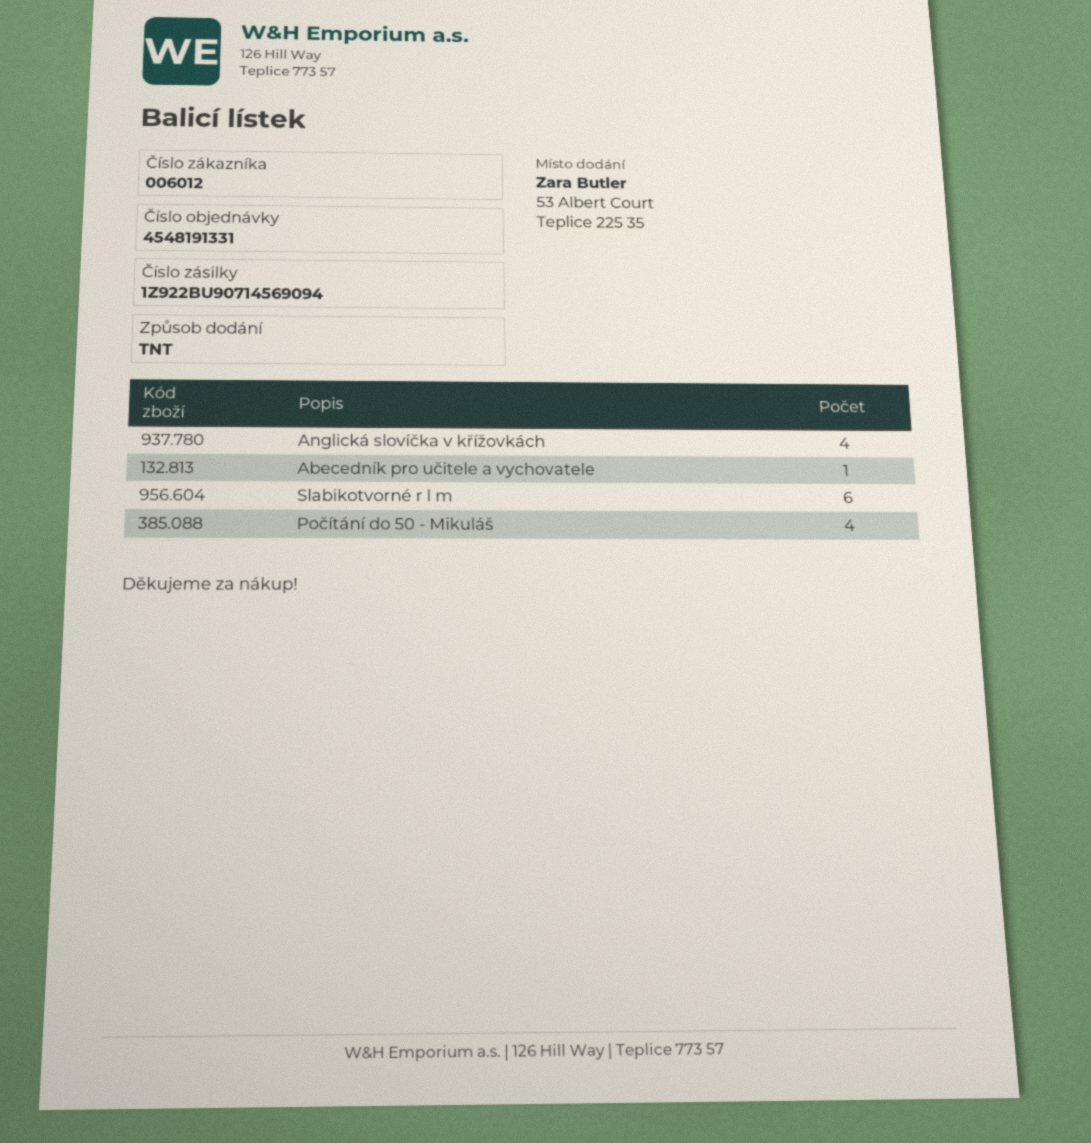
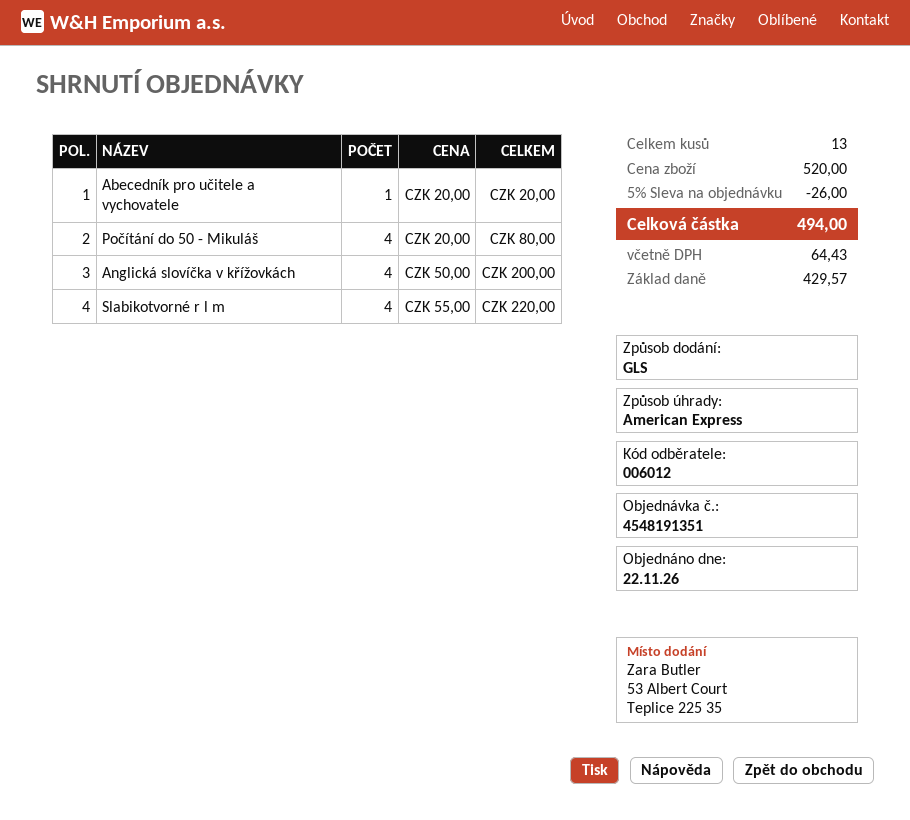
order number: 4548191331 -> 4548191351
shipping method: TNT -> GLS
Slabikotvorné r l m: 6 -> 4

